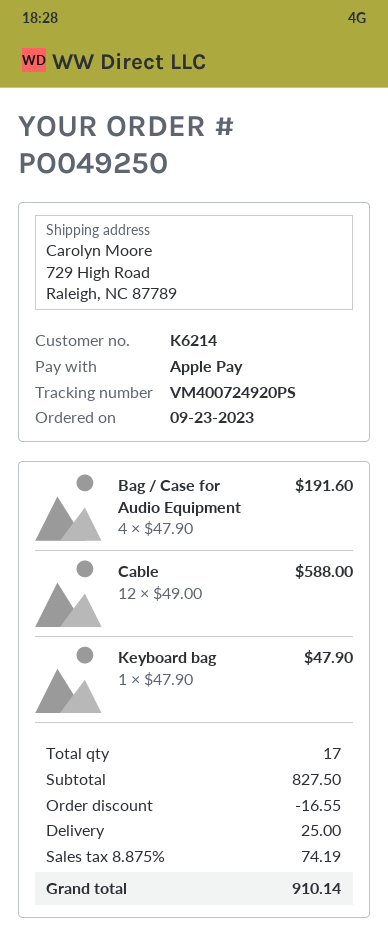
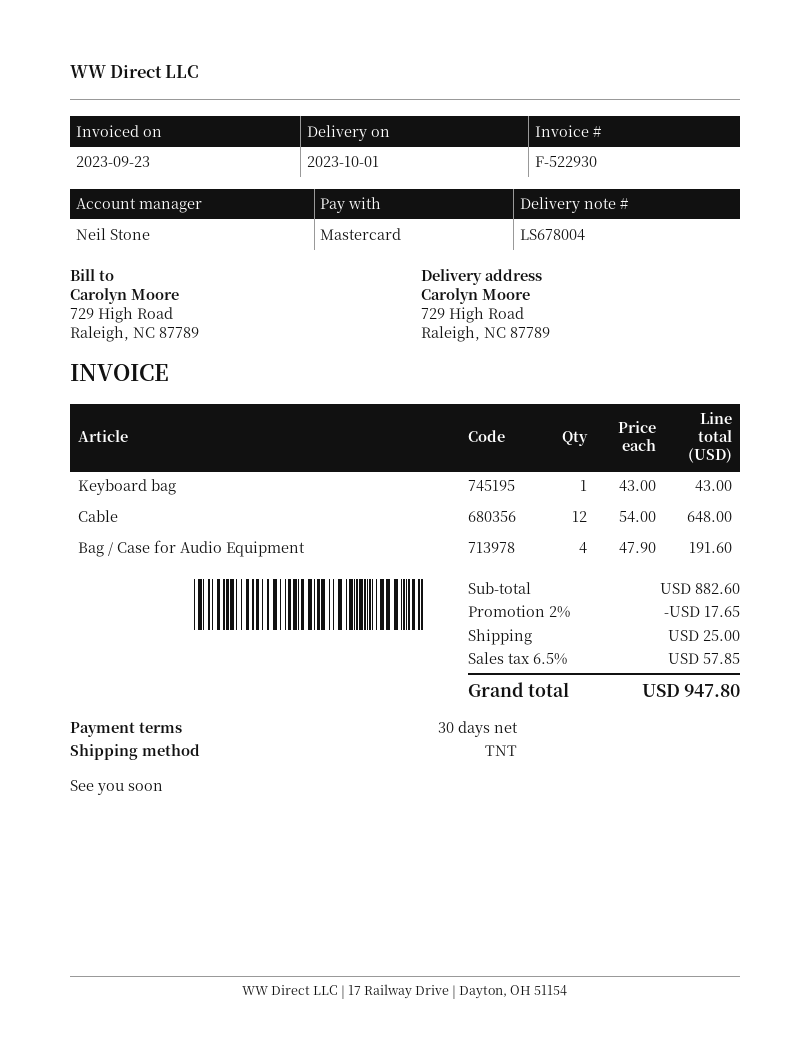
payment method: Apple Pay -> Mastercard
Cable: 12 x 49.00 = 588.00 -> 12 x 54.00 = 648.00
Keyboard bag: 1 x 47.90 = 47.90 -> 1 x 43.00 = 43.00
subtotal: 827.50 -> 882.60
discount: 16.55 -> 17.65
tax: 8.875% = 74.19 -> 6.5% = 57.85
total: 910.14 -> 947.80

